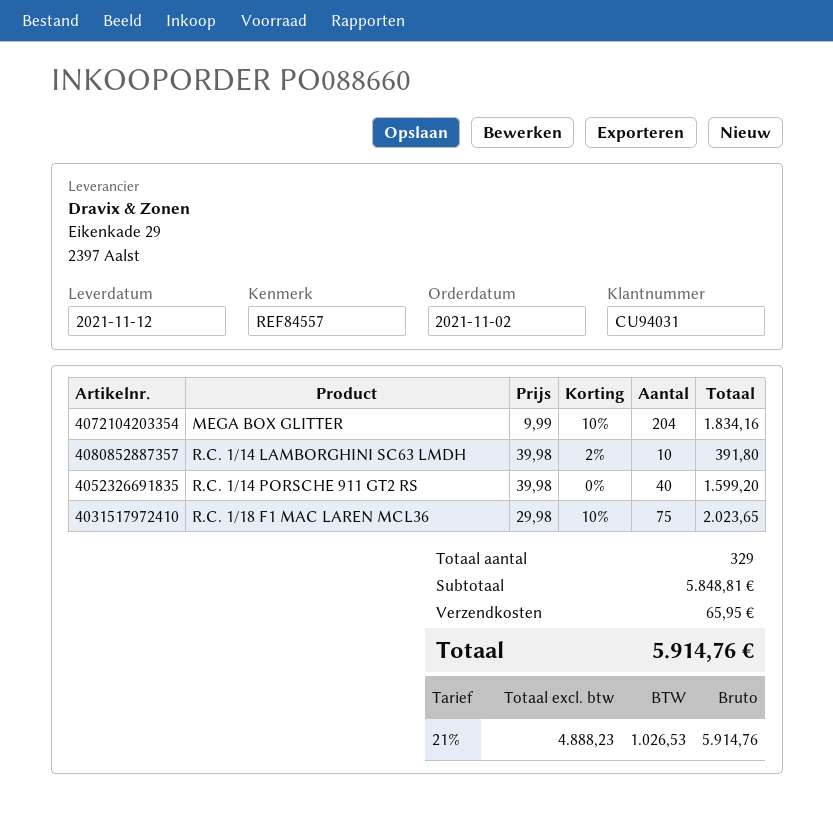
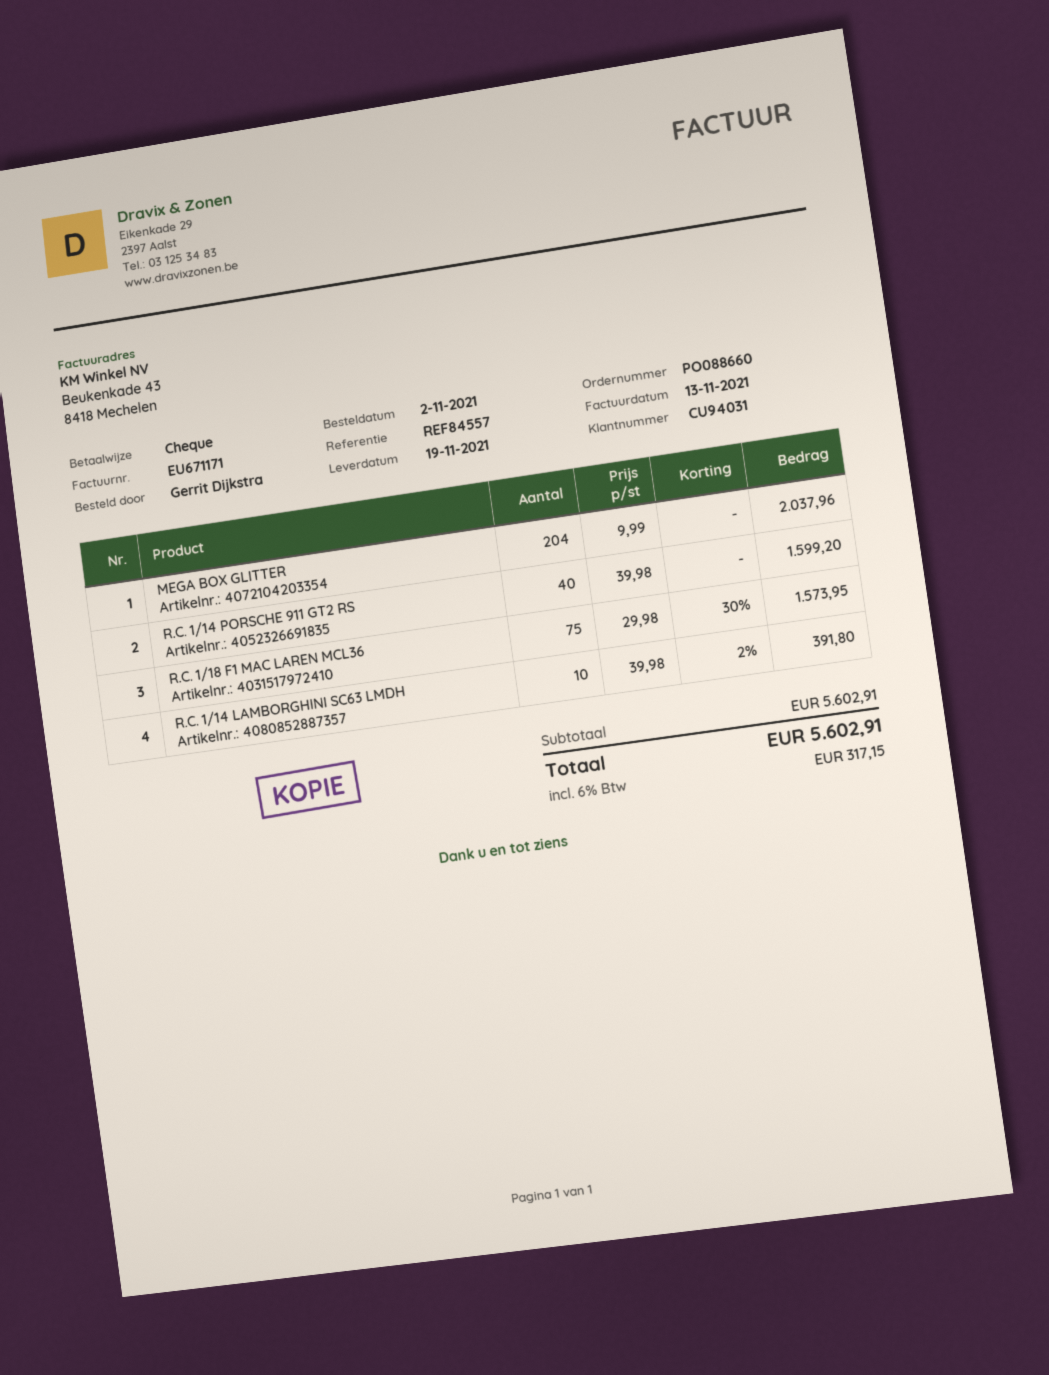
delivery date: 2021-11-12 -> 2021-11-19
MEGA BOX GLITTER: 204 x 9.99 - 10% = 1834.16 -> 204 x 9.99 = 2037.96
R.C. 1/18 F1 MAC LAREN MCL36: 75 x 29.98 - 10% = 2023.65 -> 75 x 29.98 - 30% = 1573.95
subtotal: 5848.81 -> 5602.91
shipping: 65.95 -> none
tax: 21% = 1026.53 -> 6% = 317.15
total: 5914.76 -> 5602.91

